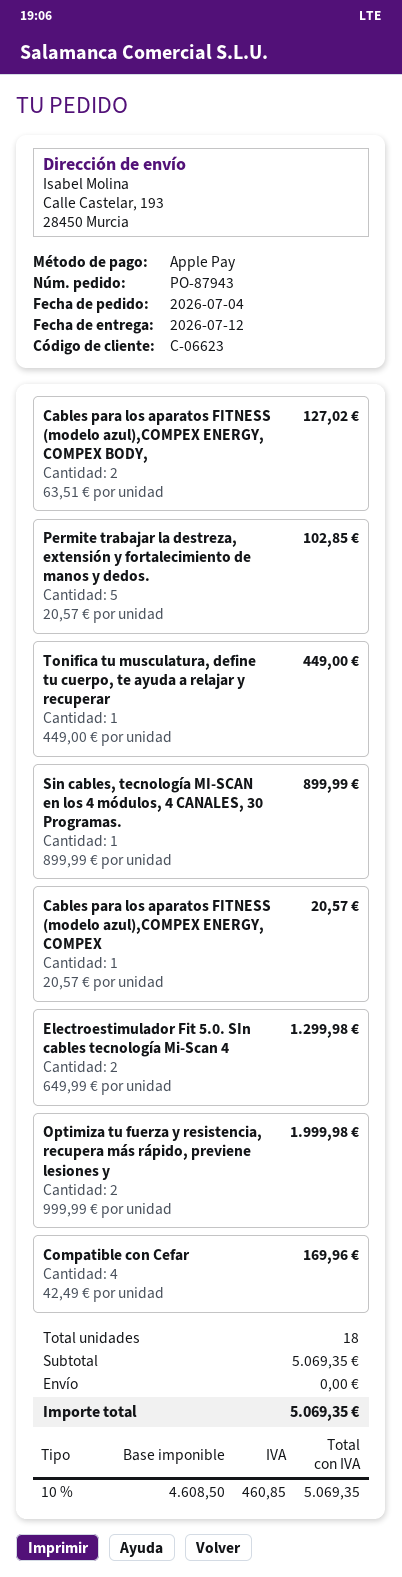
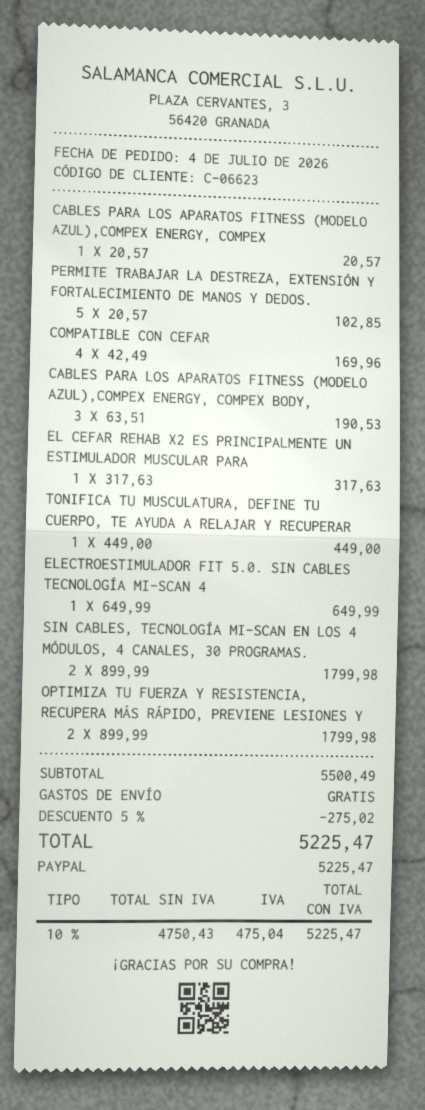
payment method: Apple Pay -> PayPal
Cables para los aparatos FITNESS (modelo azul),COMPEX ENERGY, COMPEX BODY,: 2 x 63.51 = 127.02 -> 3 x 63.51 = 190.53
Sin cables, tecnología MI-SCAN en los 4 módulos, 4 CANALES, 30 Programas.: 1 x 899.99 = 899.99 -> 2 x 899.99 = 1799.98
Electroestimulador Fit 5.0. SIn cables tecnología Mi-Scan 4: 2 x 649.99 = 1299.98 -> 1 x 649.99 = 649.99
Optimiza tu fuerza y resistencia, recupera más rápido, previene lesiones y: 2 x 999.99 = 1999.98 -> 2 x 899.99 = 1799.98
EL CEFAR REHAB X2 ES PRINCIPALMENTE UN ESTIMULADOR MUSCULAR PARA: none -> 1 x 317.63 = 317.63
subtotal: 5069.35 -> 5500.49
discount: none -> 5% = 275.02
net: 4608.50 -> 4750.43
tax: 10% = 460.85 -> 10% = 475.04
total: 5069.35 -> 5225.47

